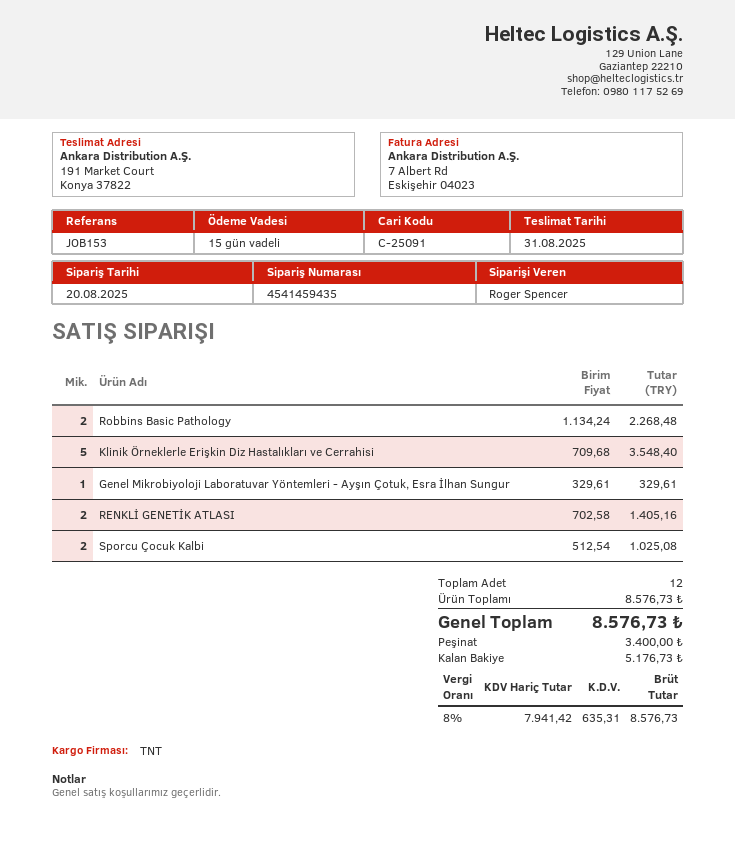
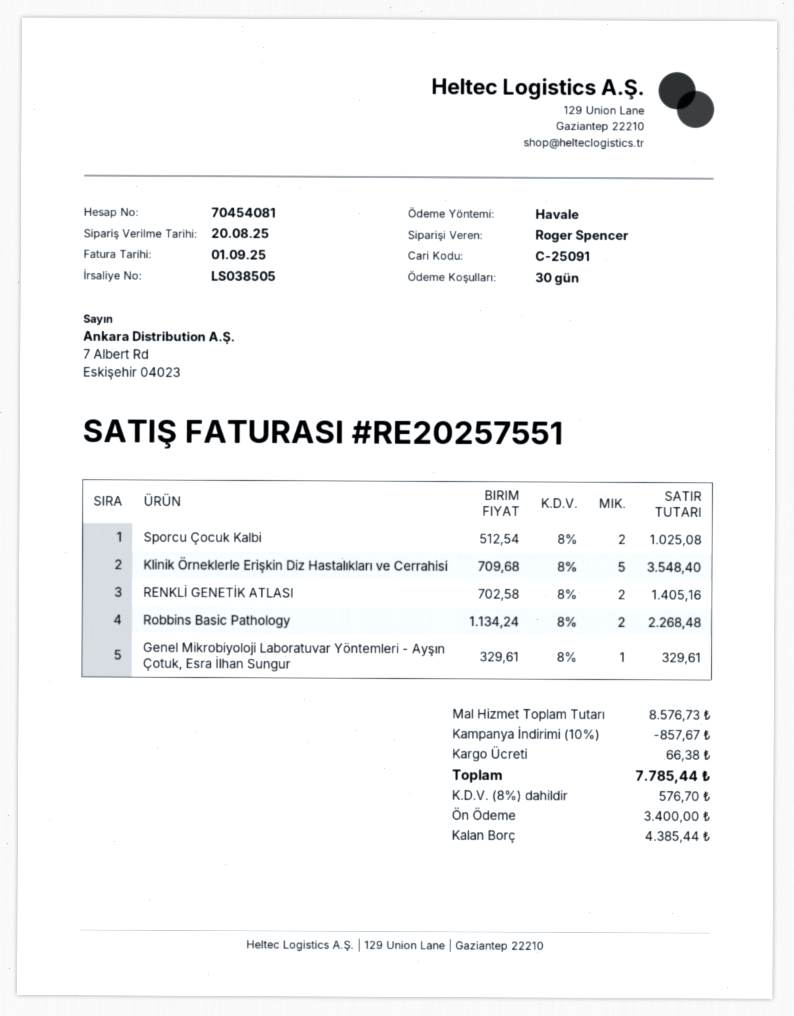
payment terms: 15 days -> 30 days
discount: none -> 10% = 857.67
shipping: none -> 66.38
tax: 8% = 635.31 -> 8% = 576.70
total: 8576.73 -> 7785.44
balance: 5176.73 -> 4385.44

